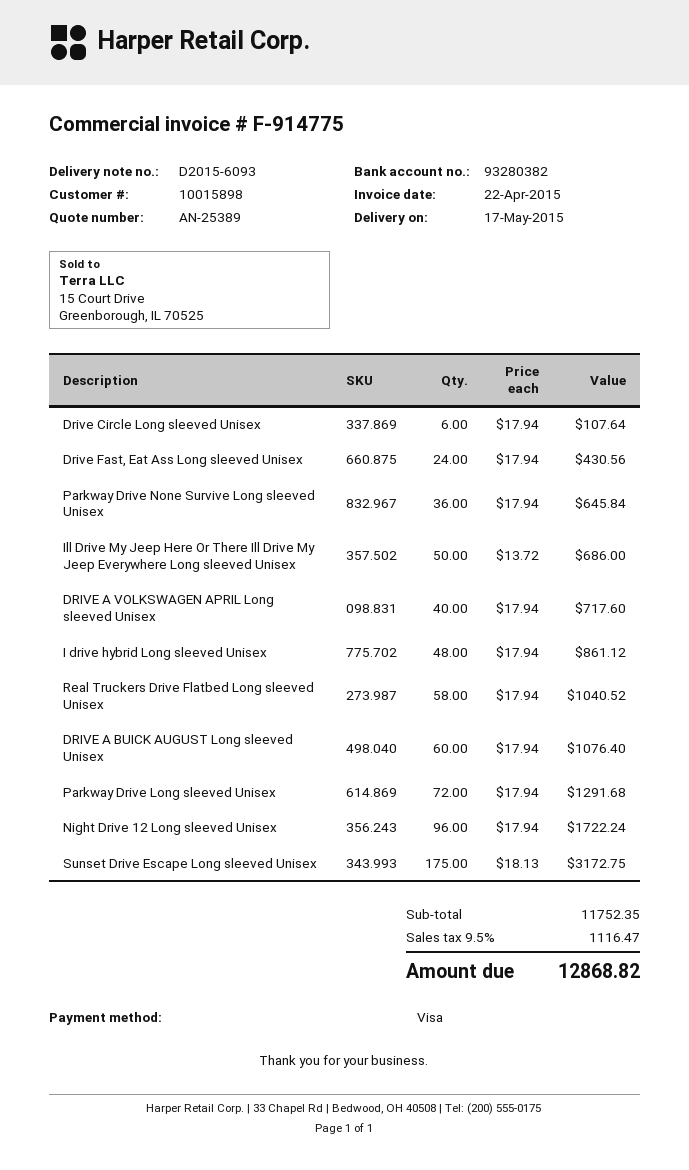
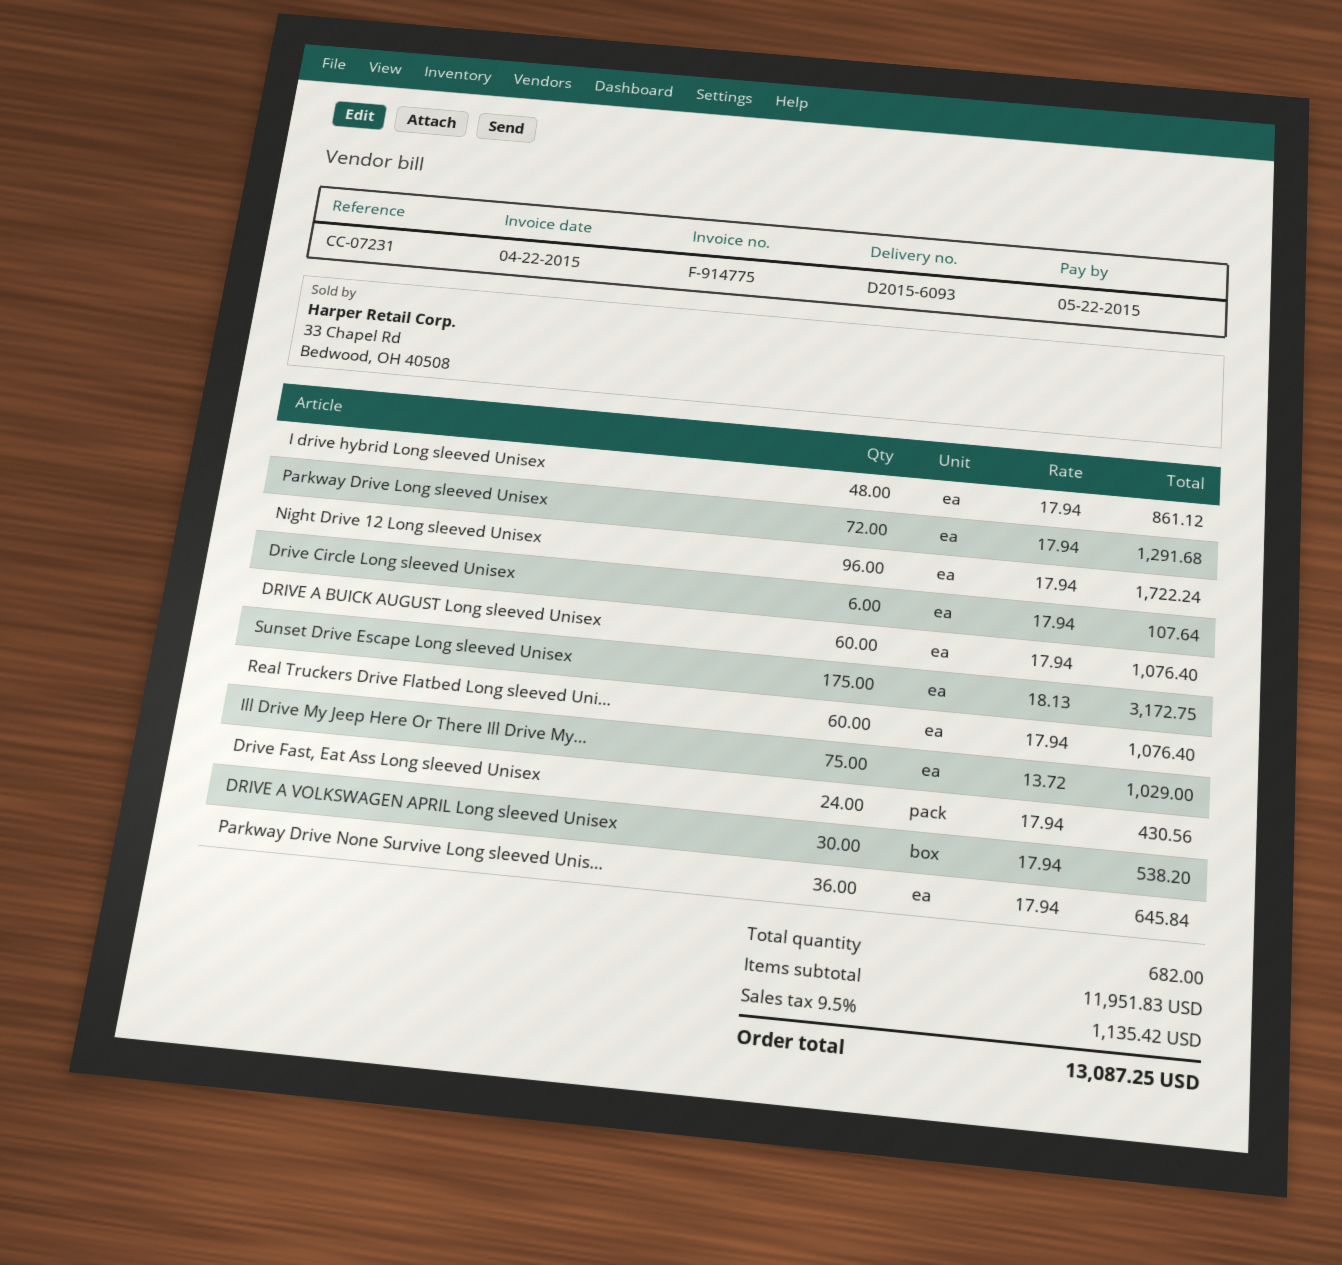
Ill Drive My Jeep Here Or There Ill Drive My Jeep Everywhere Long sleeved Unisex: 50 x 13.72 = 686.00 -> 75 x 13.72 = 1029.00
DRIVE A VOLKSWAGEN APRIL Long sleeved Unisex: 40 x 17.94 = 717.60 -> 30 x 17.94 = 538.20
Real Truckers Drive Flatbed Long sleeved Unisex: 58 x 17.94 = 1040.52 -> 60 x 17.94 = 1076.40
subtotal: 11752.35 -> 11951.83
tax: 9.5% = 1116.47 -> 9.5% = 1135.42
total: 12868.82 -> 13087.25

